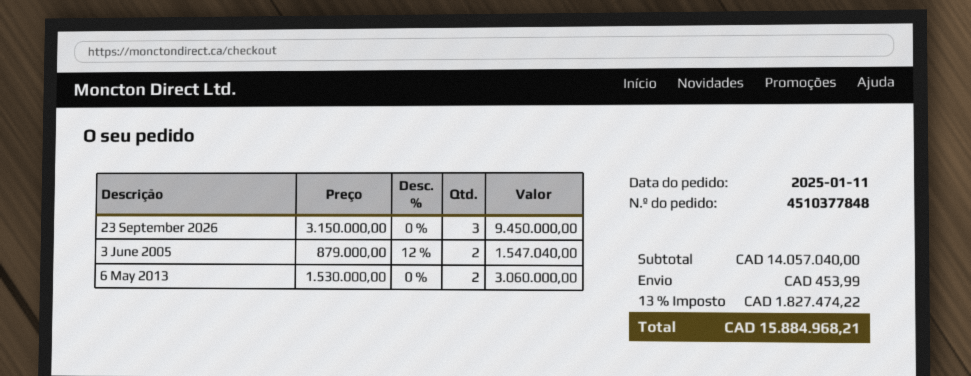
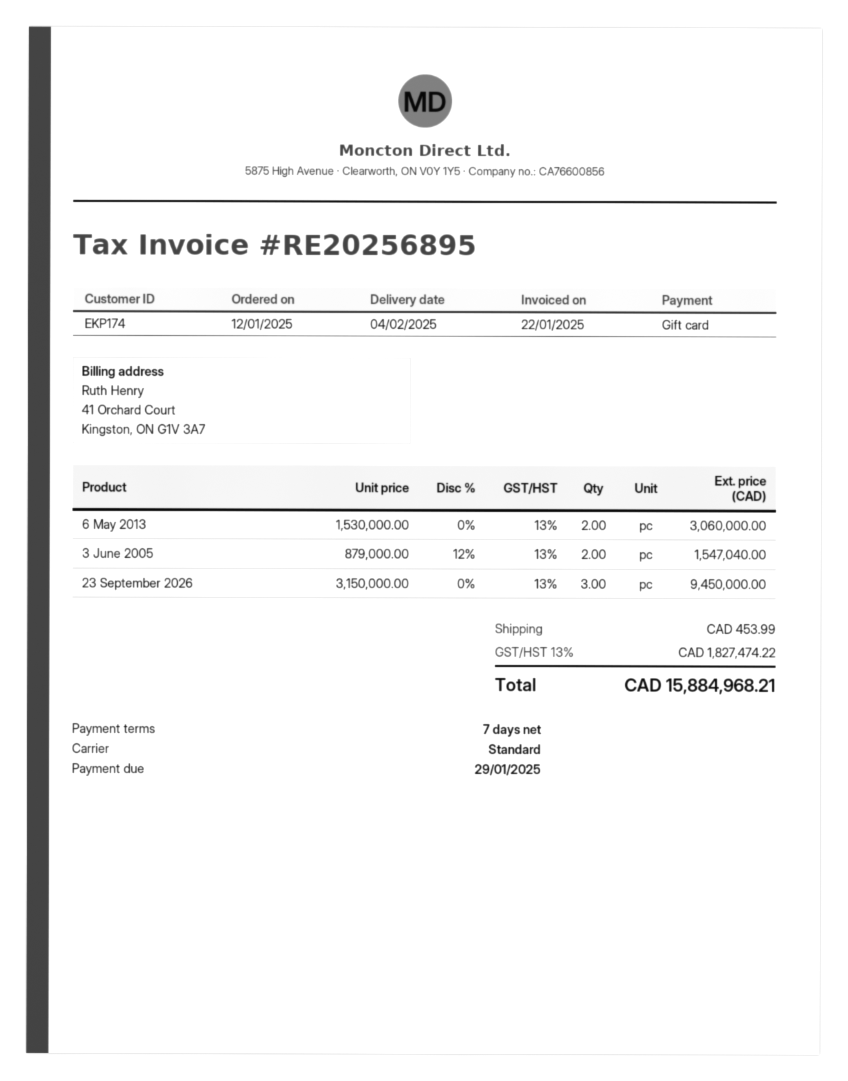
order date: 2025-01-11 -> 2025-01-12

